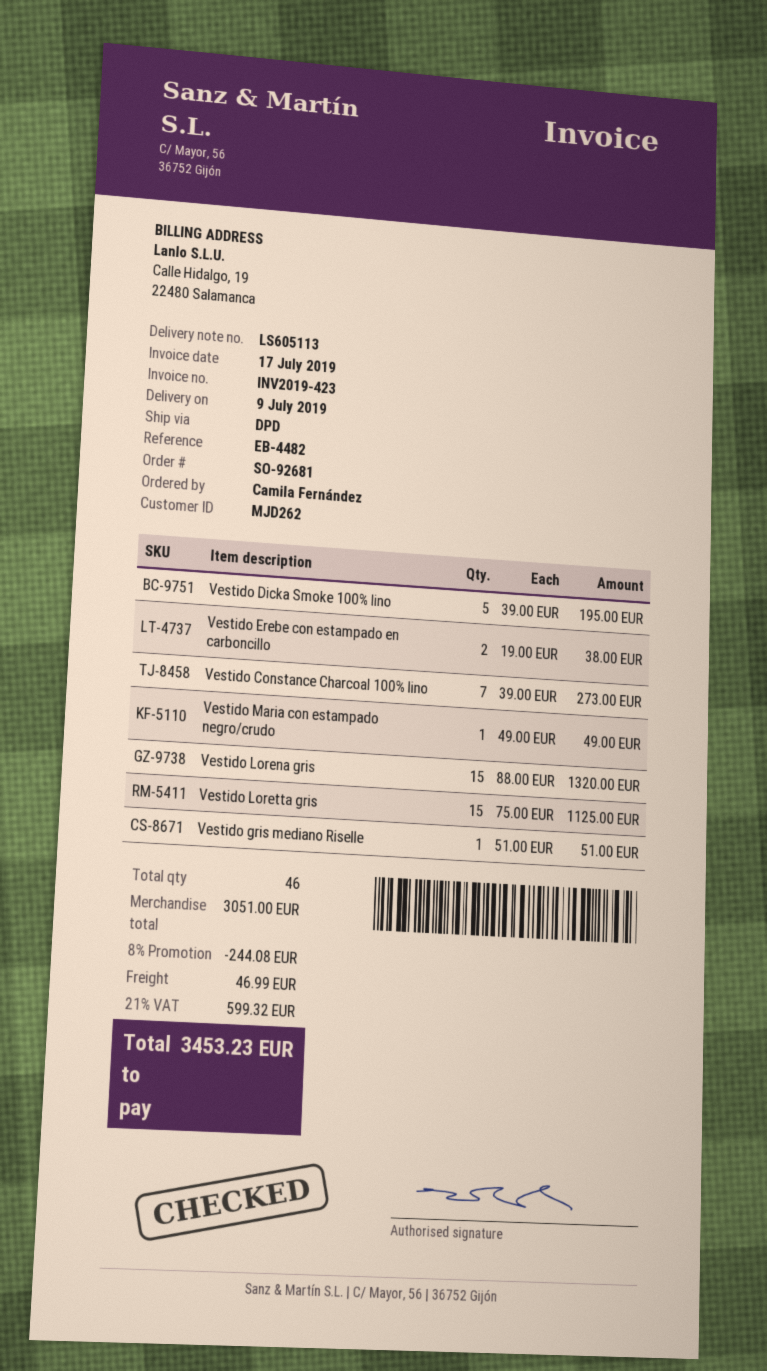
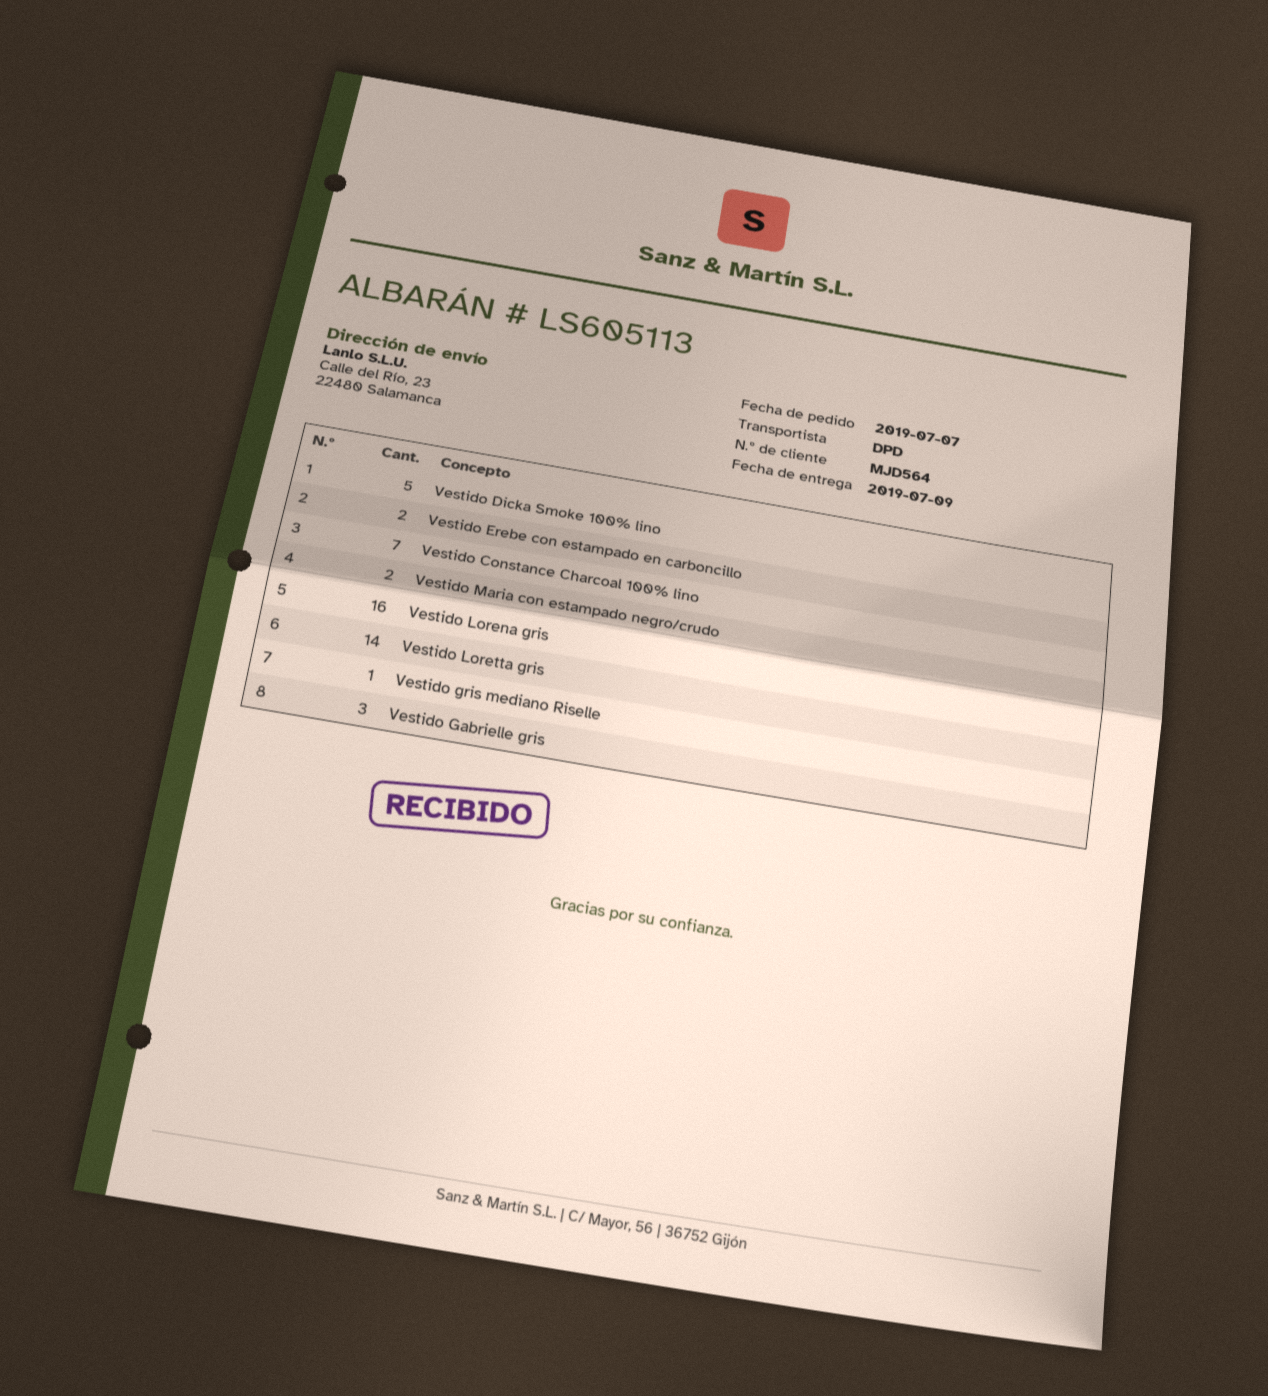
customer number: MJD262 -> MJD564
Vestido Maria con estampado negro/crudo: 1 -> 2
Vestido Lorena gris: 15 -> 16
Vestido Loretta gris: 15 -> 14
Vestido Gabrielle gris: none -> 3

